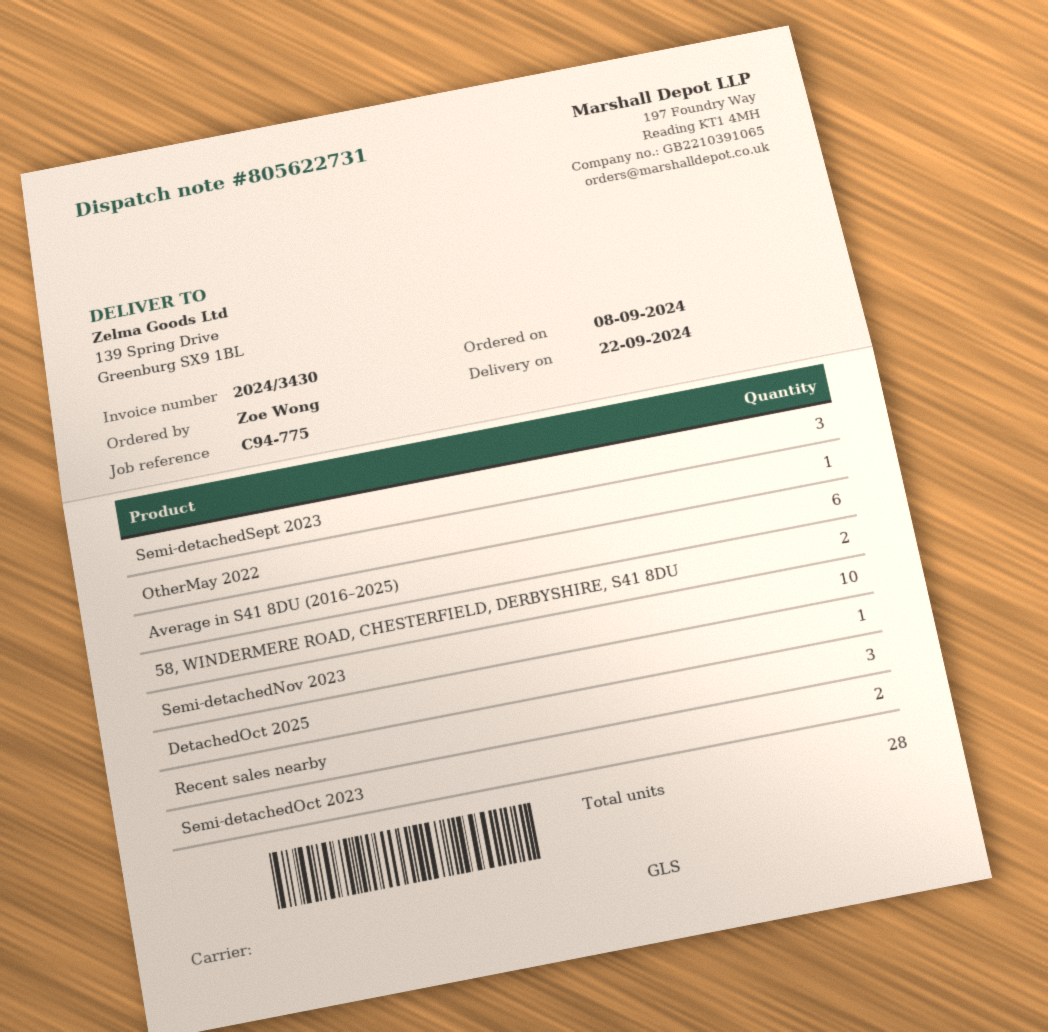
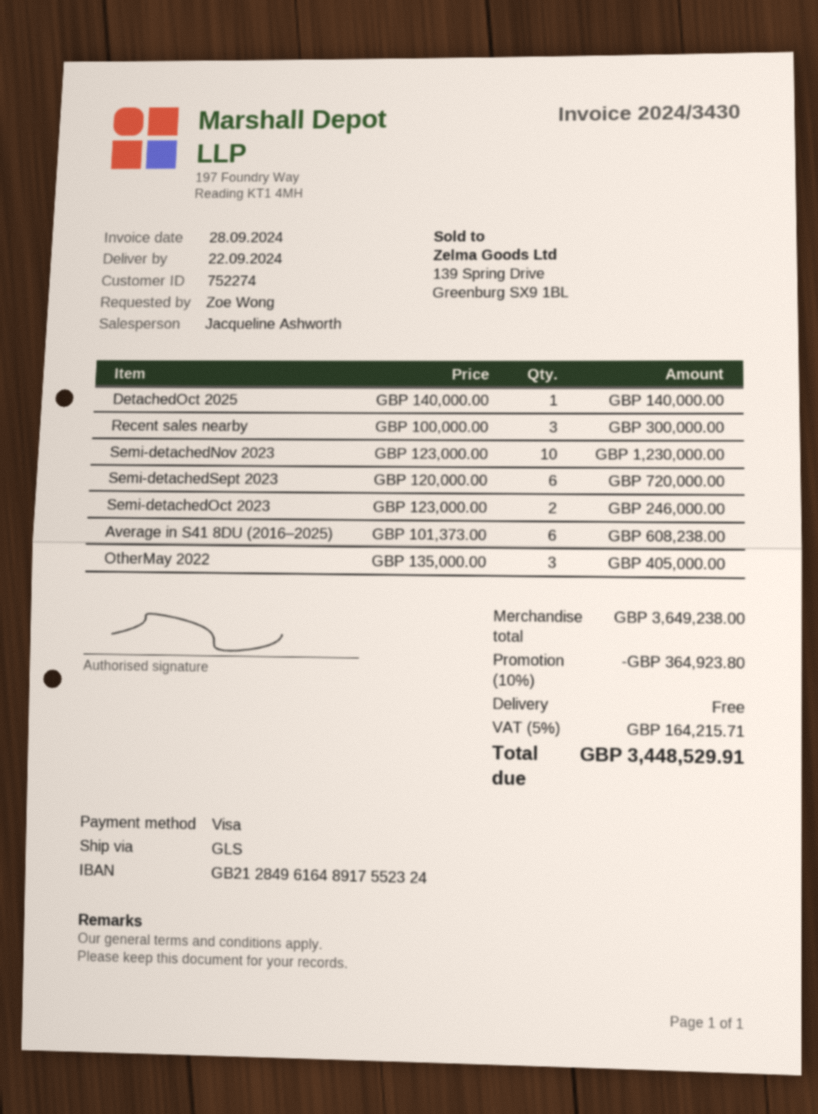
Semi-detachedSept 2023: 3 -> 6
OtherMay 2022: 1 -> 3
58, WINDERMERE ROAD, CHESTERFIELD, DERBYSHIRE, S41 8DU: 2 -> none

